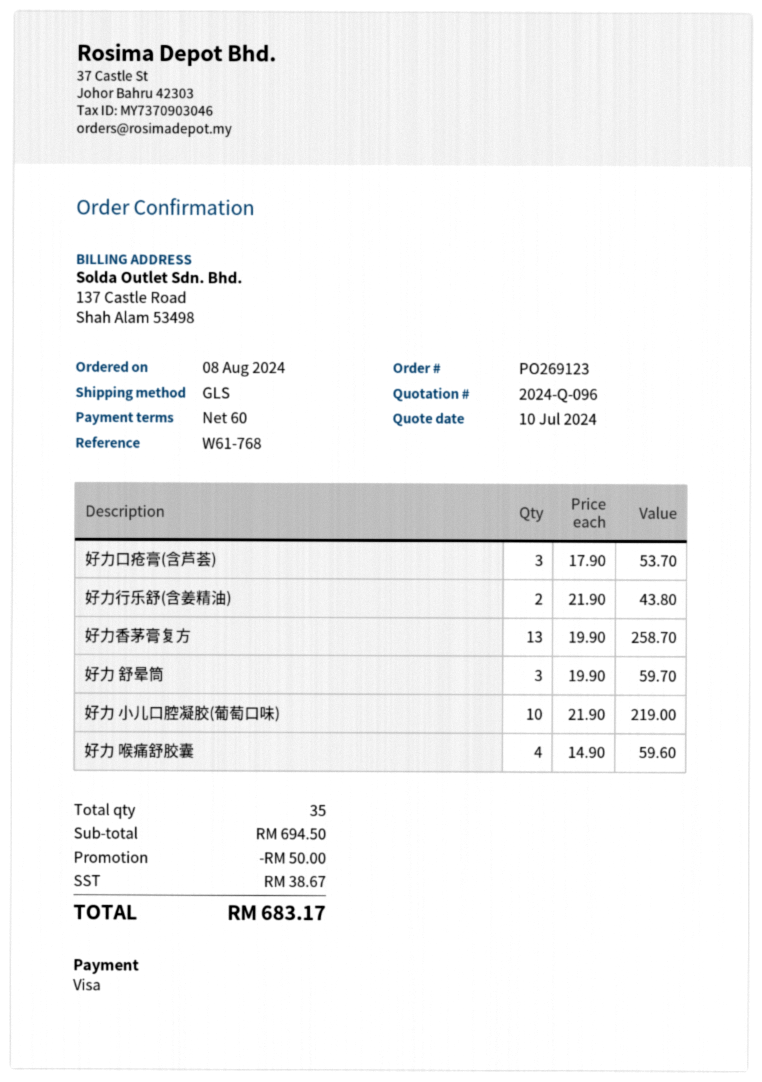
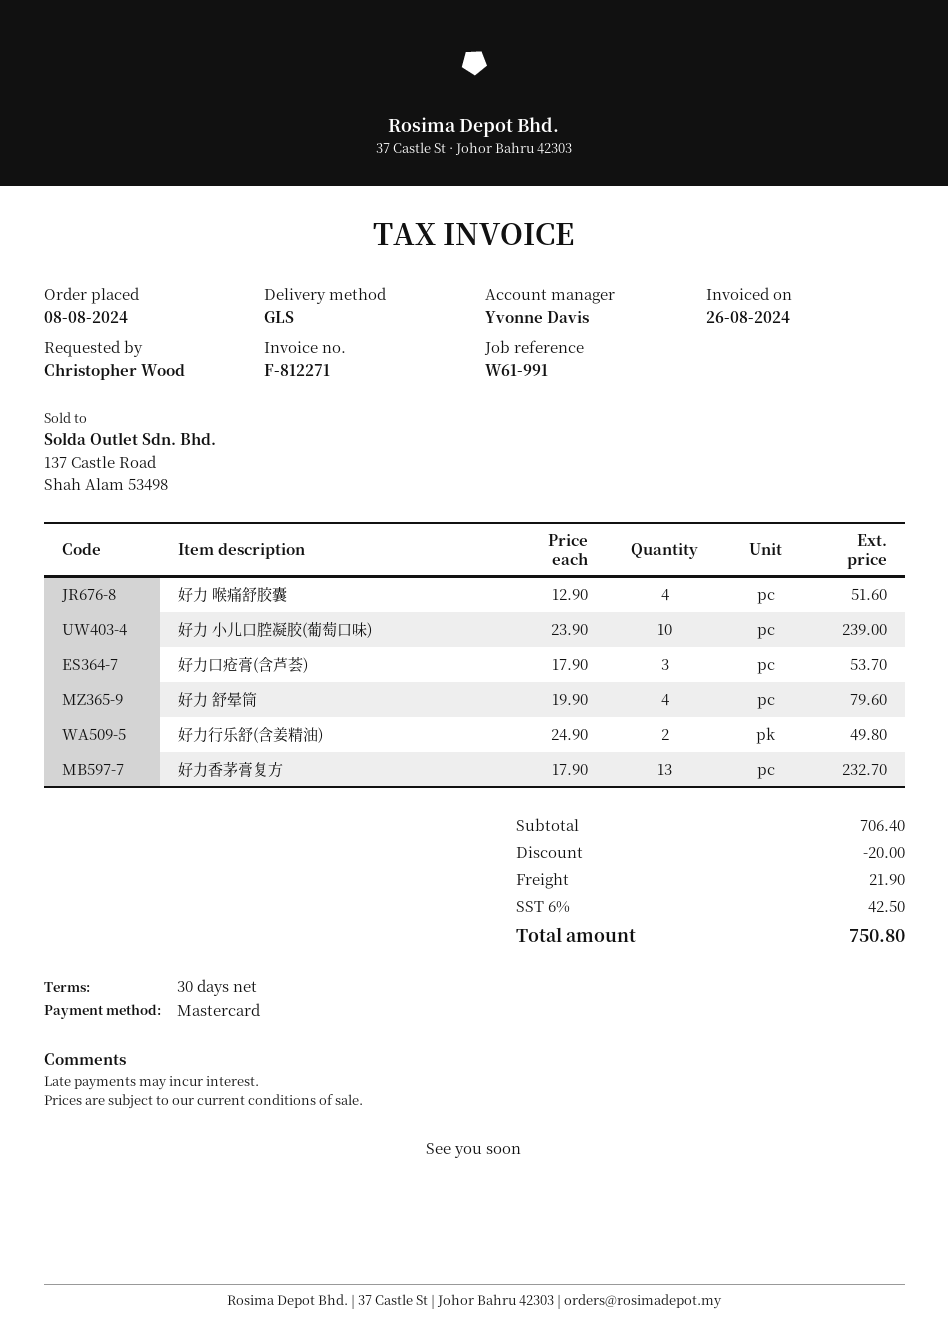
payment terms: 60 days -> 30 days
reference: W61-768 -> W61-991
payment method: Visa -> Mastercard
好力行乐舒(含姜精油): 2 x 21.90 = 43.80 -> 2 x 24.90 = 49.80
好力香茅膏复方: 13 x 19.90 = 258.70 -> 13 x 17.90 = 232.70
好力 舒晕筒: 3 x 19.90 = 59.70 -> 4 x 19.90 = 79.60
好力 小儿口腔凝胶(葡萄口味): 10 x 21.90 = 219.00 -> 10 x 23.90 = 239.00
好力 喉痛舒胶囊: 4 x 14.90 = 59.60 -> 4 x 12.90 = 51.60
subtotal: 694.50 -> 706.40
discount: 50.00 -> 20.00
shipping: none -> 21.90
tax: 38.67 -> 42.50
total: 683.17 -> 750.80

